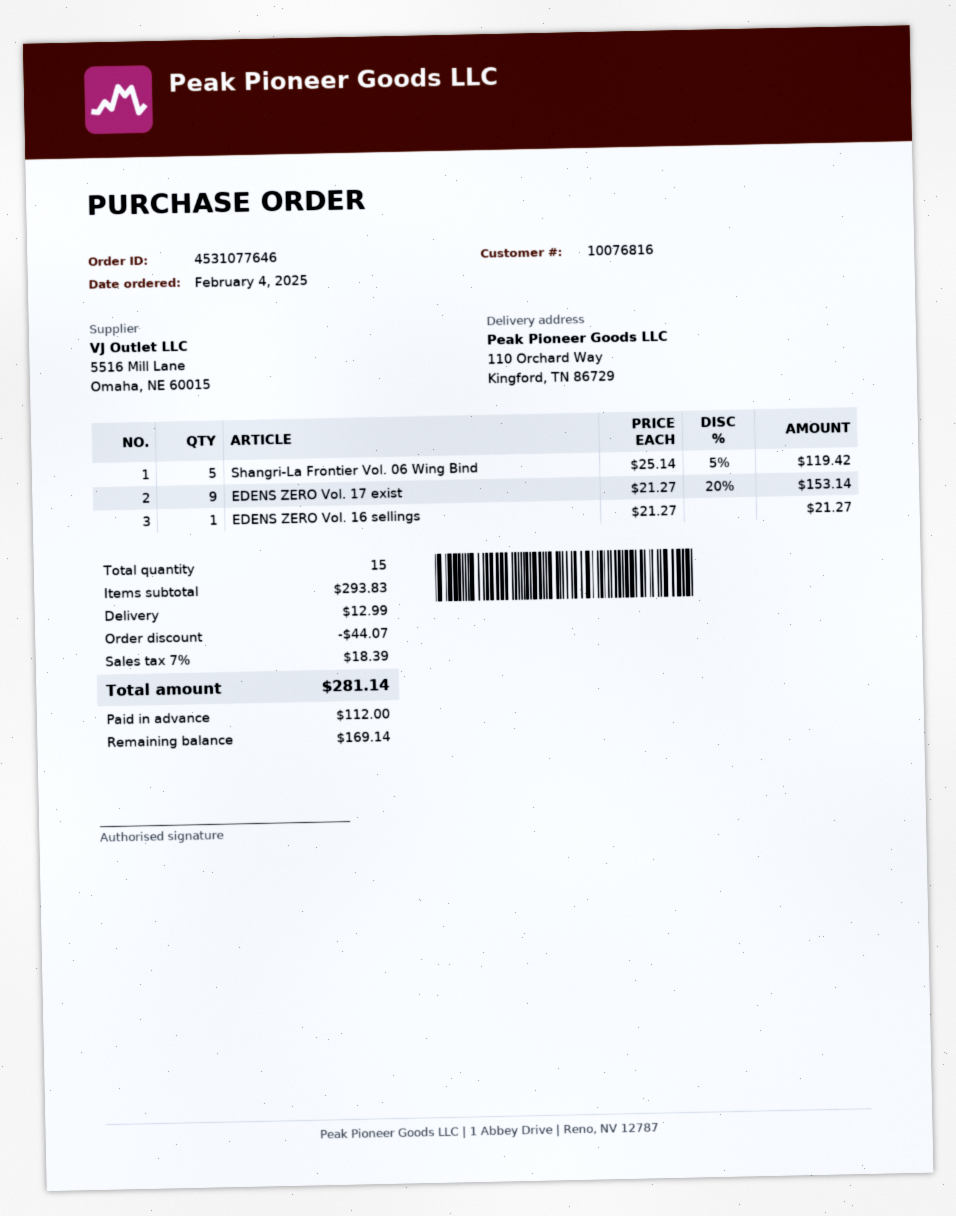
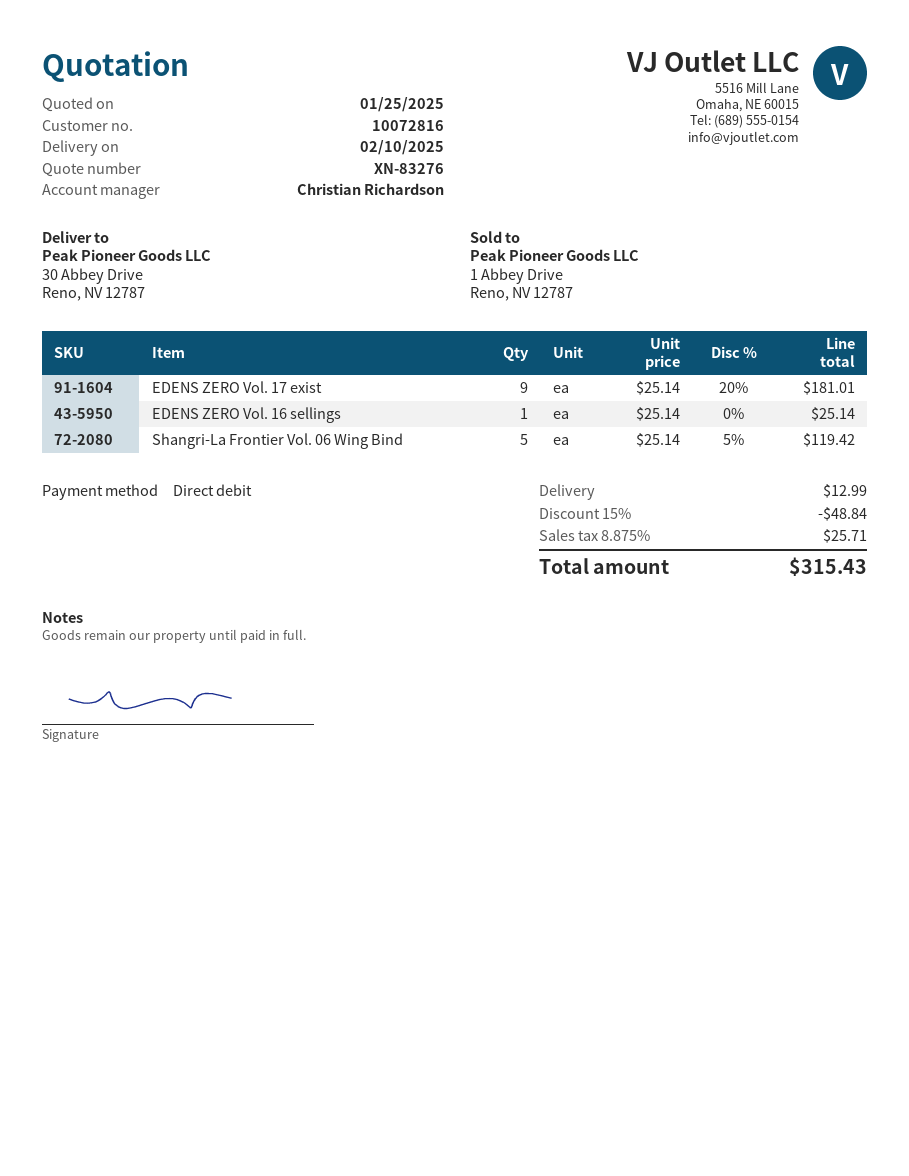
customer number: 10076816 -> 10072816
ship to: 110 Orchard Way, Kingford, TN 86729 -> 30 Abbey Drive, Reno, NV 12787
EDENS ZERO Vol. 17 exist: 9 x 21.27 - 20% = 153.14 -> 9 x 25.14 - 20% = 181.01
EDENS ZERO Vol. 16 sellings: 1 x 21.27 = 21.27 -> 1 x 25.14 = 25.14
discount: 44.07 -> 48.84
tax: 7% = 18.39 -> 8.875% = 25.71
total: 281.14 -> 315.43

